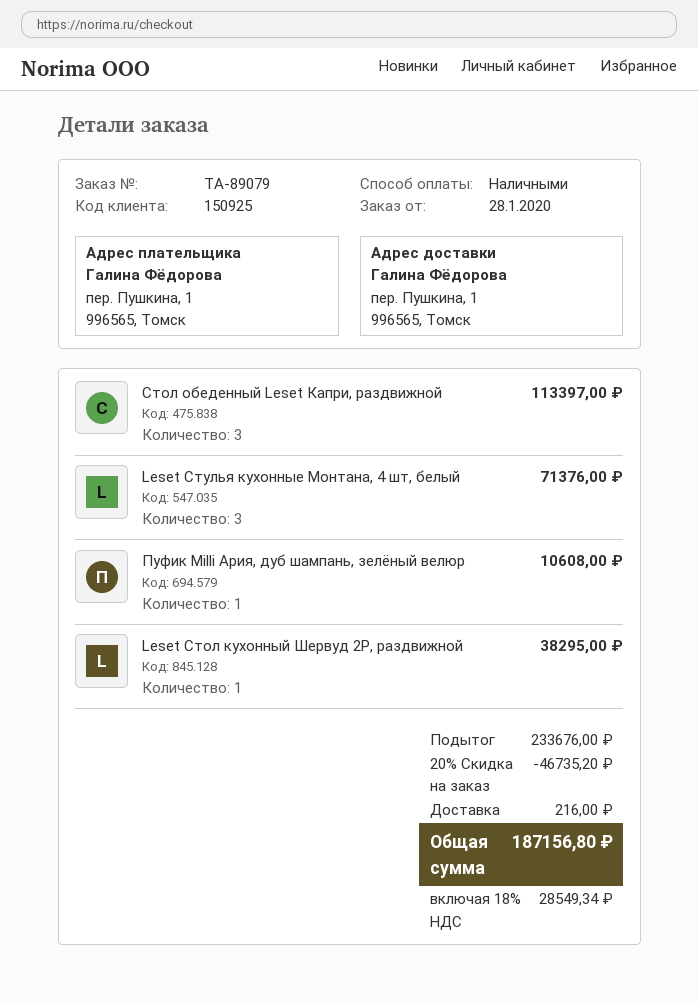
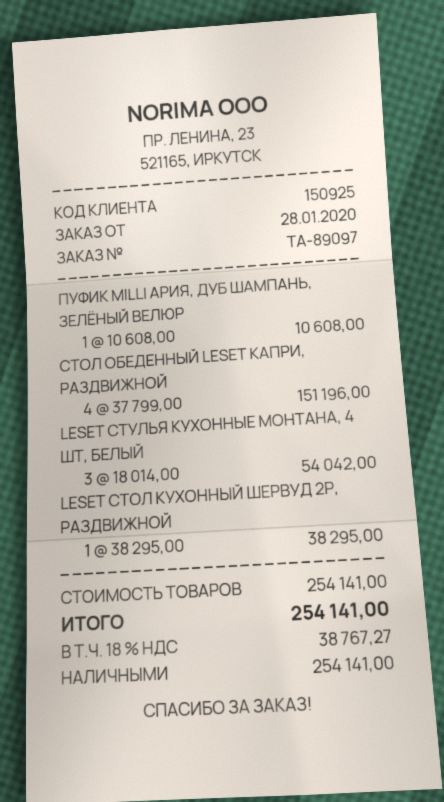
order number: TA-89079 -> TA-89097
Стол обеденный Leset Капри, раздвижной: 3 for 113397.00 -> 4 for 151196.00
Leset Стулья кухонные Монтана, 4 шт, белый: 3 for 71376.00 -> 3 for 54042.00
subtotal: 233676.00 -> 254141.00
discount: 20% = 46735.20 -> none
shipping: 216.00 -> none
tax: 18% = 28549.34 -> 18% = 38767.27
total: 187156.80 -> 254141.00

